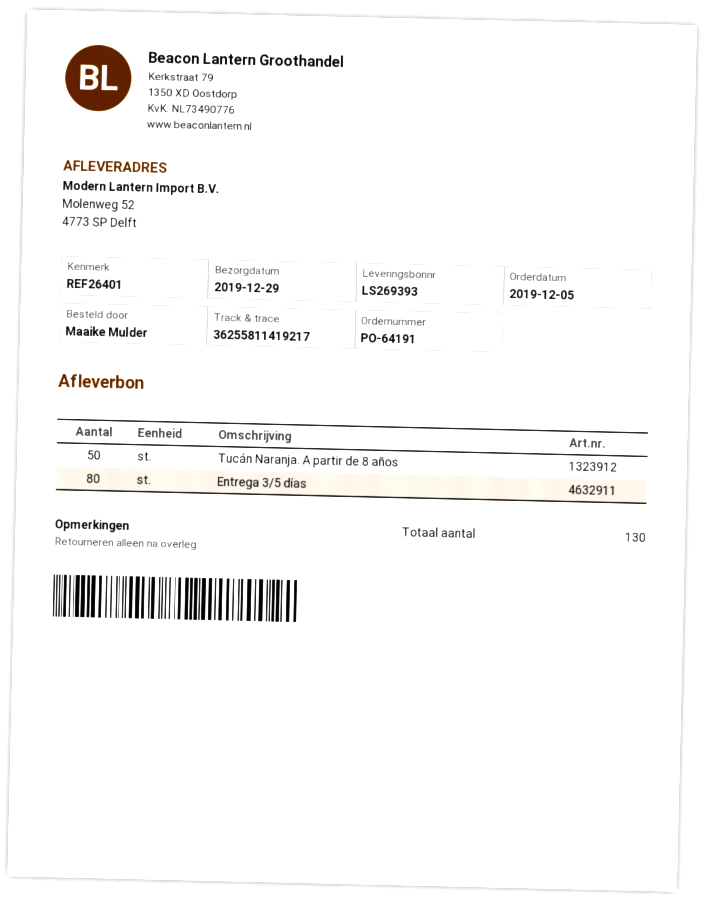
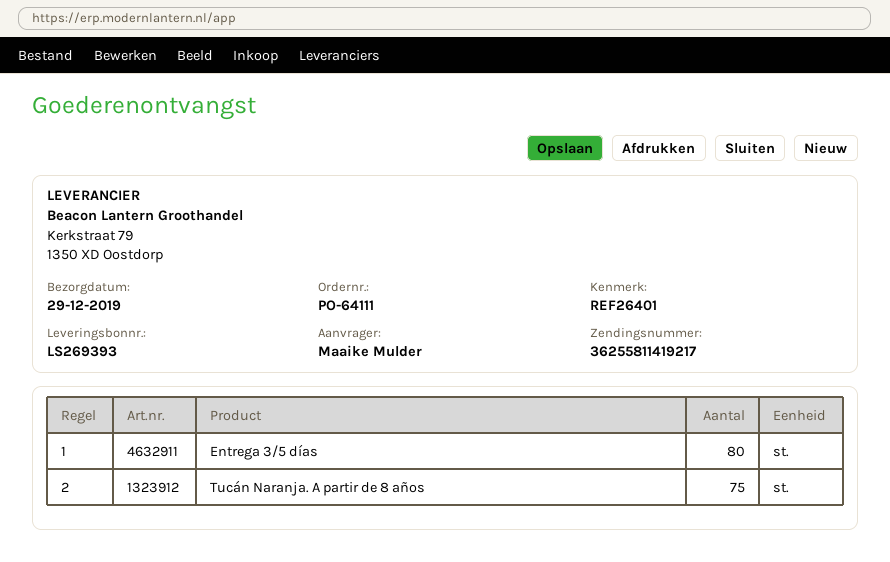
order number: PO-64191 -> PO-64111
Tucán Naranja. A partir de 8 años: 50 -> 75

